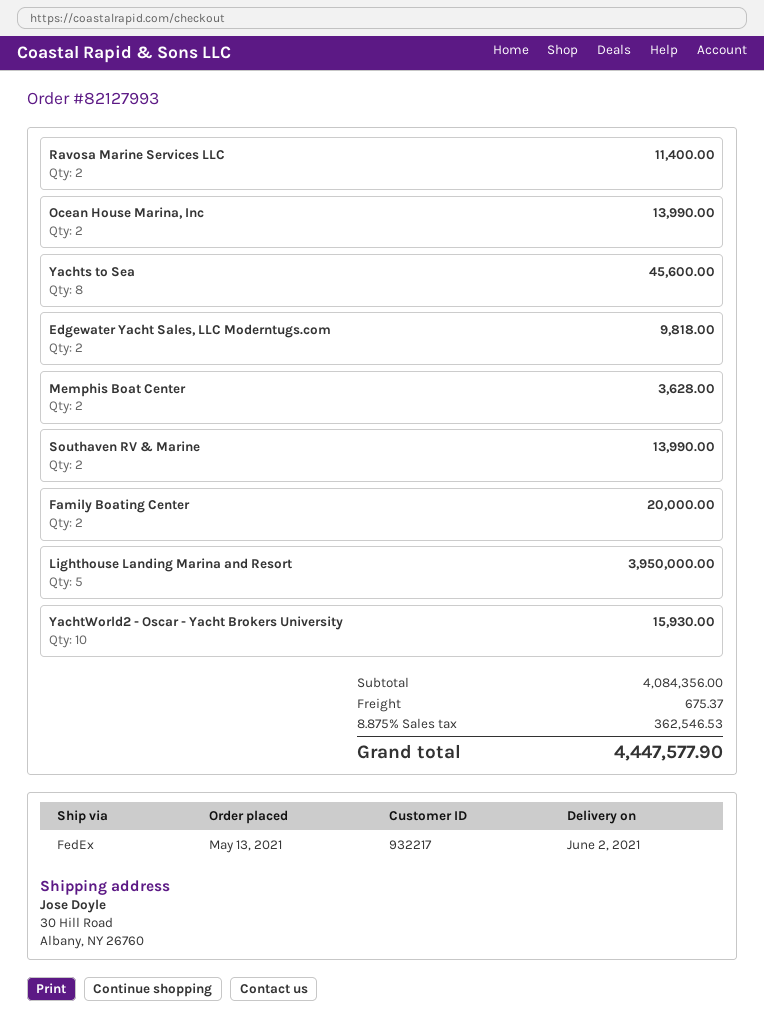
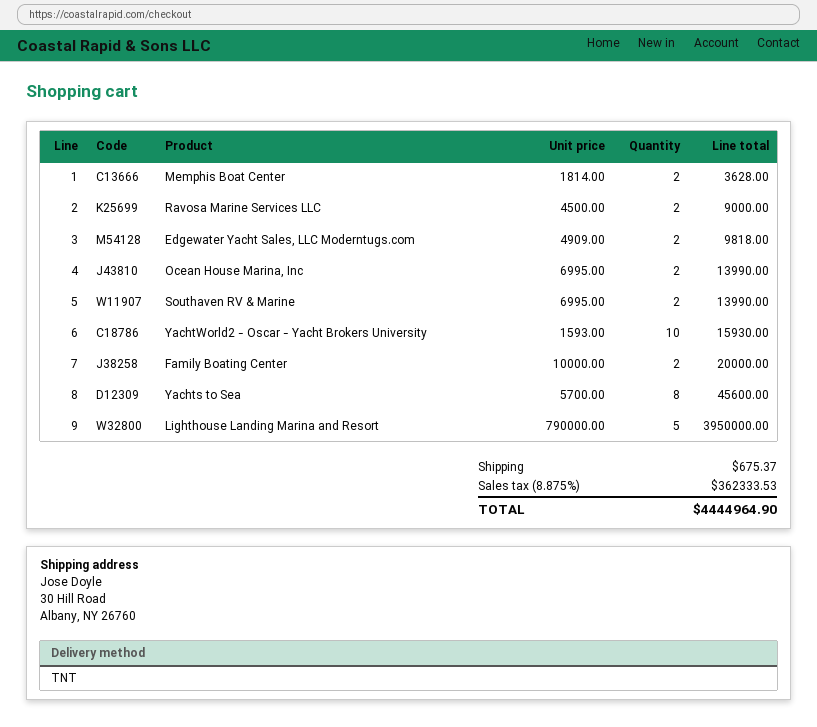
shipping method: FedEx -> TNT
Ravosa Marine Services LLC: 2 for 11400.00 -> 2 for 9000.00
tax: 8.875% = 362546.53 -> 8.875% = 362333.53
total: 4447577.90 -> 4444964.90

